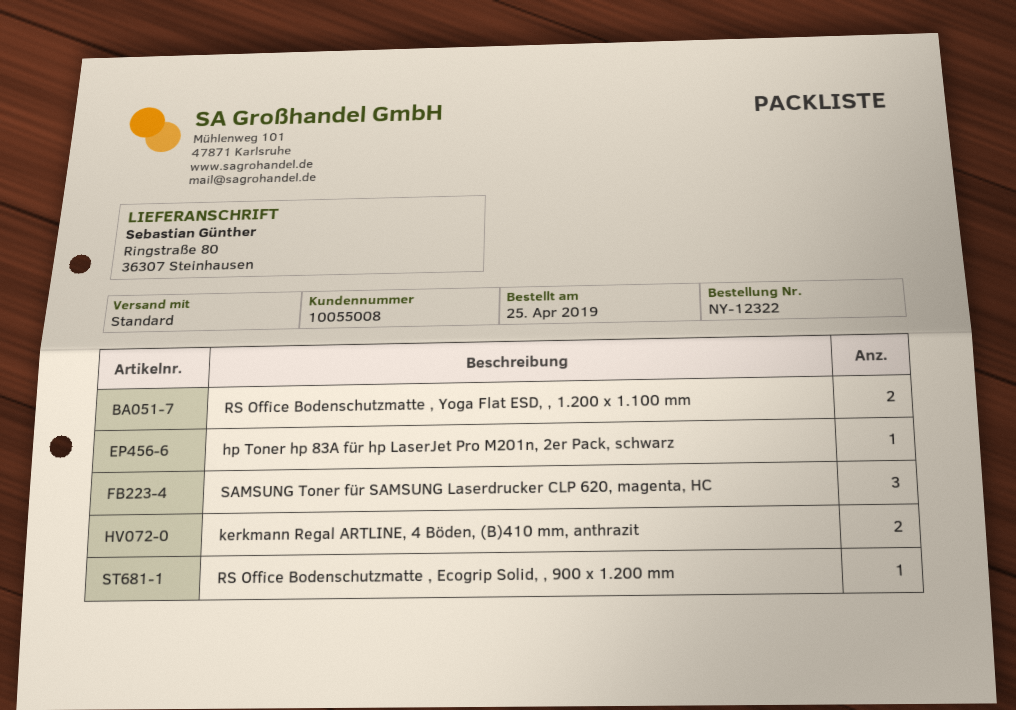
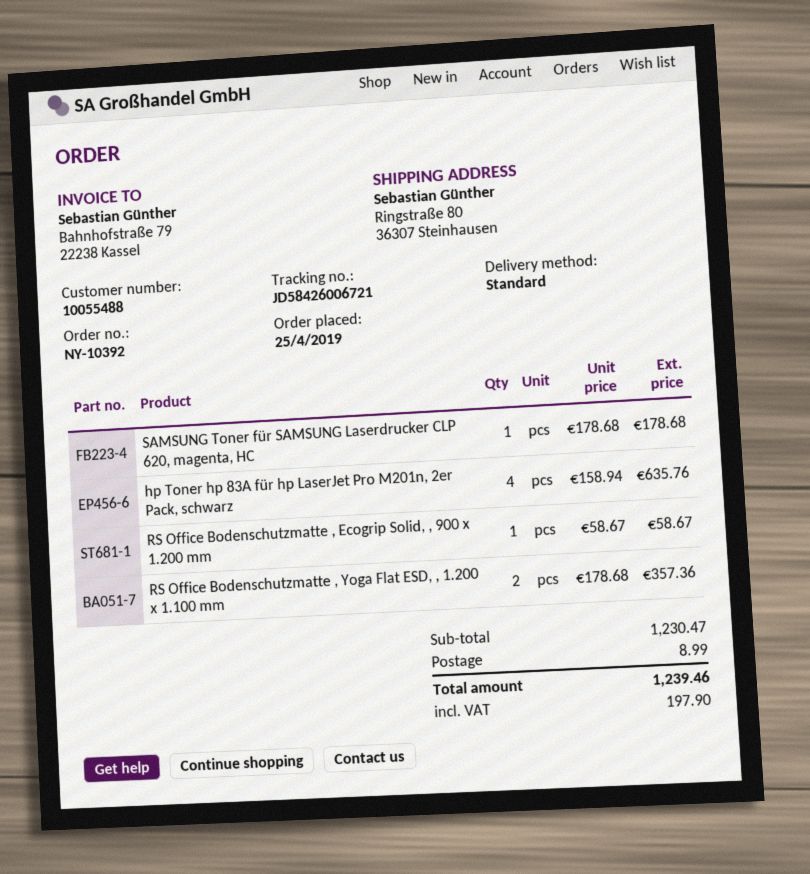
order number: NY-12322 -> NY-10392
customer number: 10055008 -> 10055488
hp Toner hp 83A für hp LaserJet Pro M201n, 2er Pack, schwarz: 1 -> 4
SAMSUNG Toner für SAMSUNG Laserdrucker CLP 620, magenta, HC: 3 -> 1
kerkmann Regal ARTLINE, 4 Böden, (B)410 mm, anthrazit: 2 -> none

